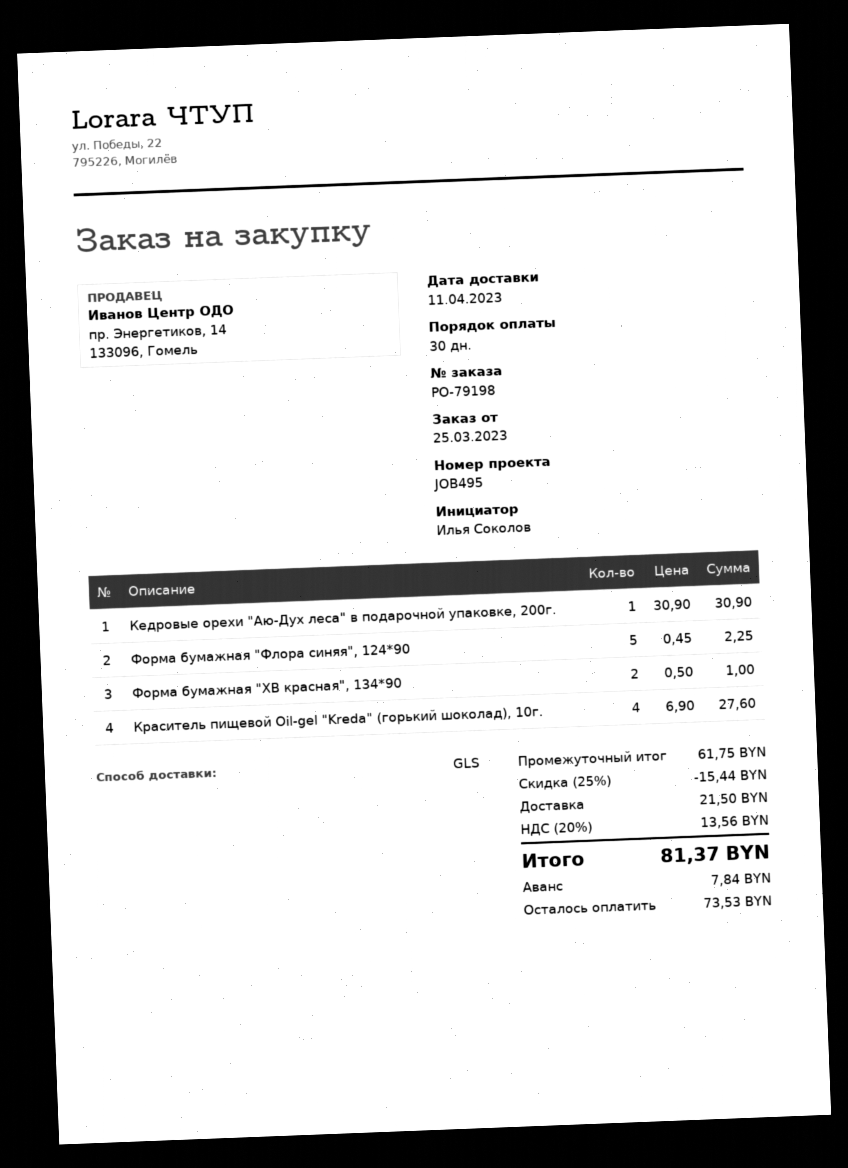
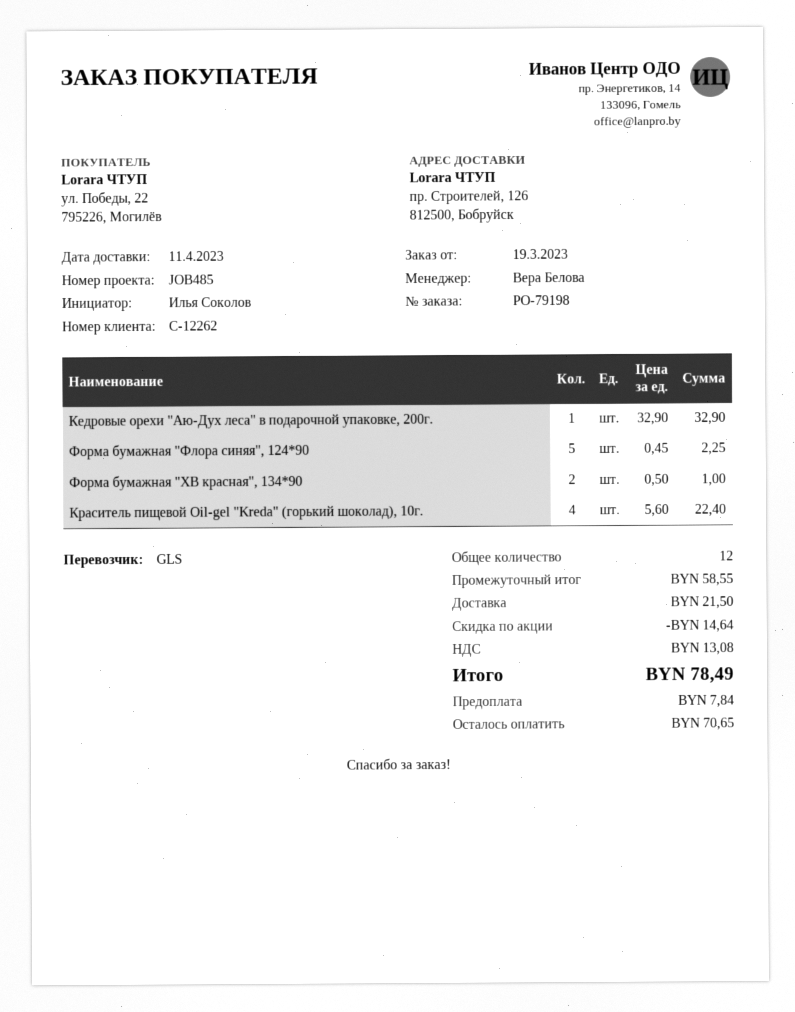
order date: 2023-03-25 -> 2023-03-19
reference: JOB495 -> JOB485
Кедровые орехи "Аю-Дух леса" в подарочной упаковке, 200г.: 1 x 30.90 = 30.90 -> 1 x 32.90 = 32.90
Краситель пищевой Oil-gel "Kreda" (горький шоколад), 10г.: 4 x 6.90 = 27.60 -> 4 x 5.60 = 22.40
subtotal: 61.75 -> 58.55
discount: 15.44 -> 14.64
tax: 13.56 -> 13.08
total: 81.37 -> 78.49
balance: 73.53 -> 70.65

